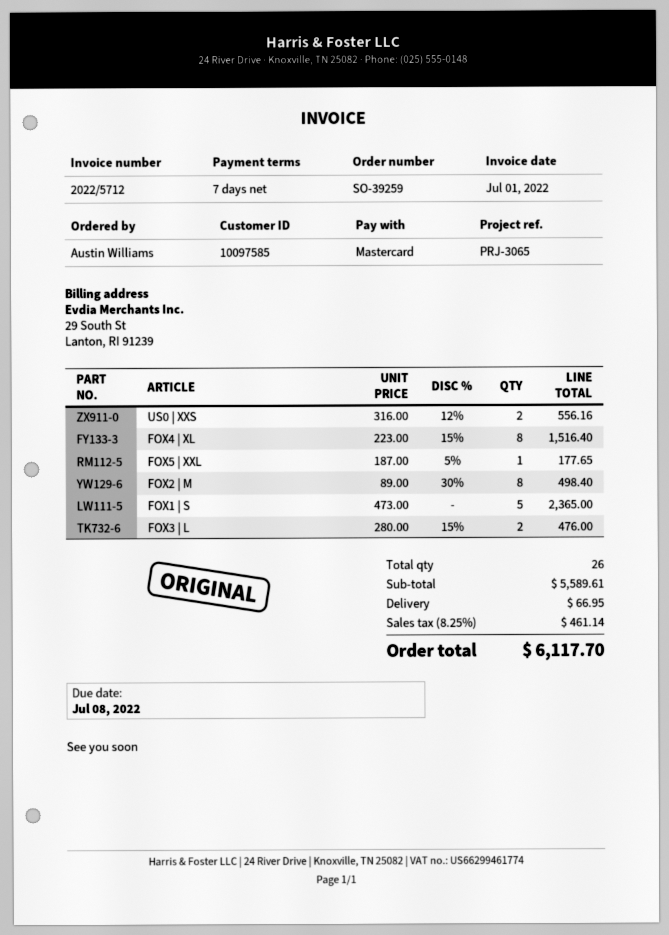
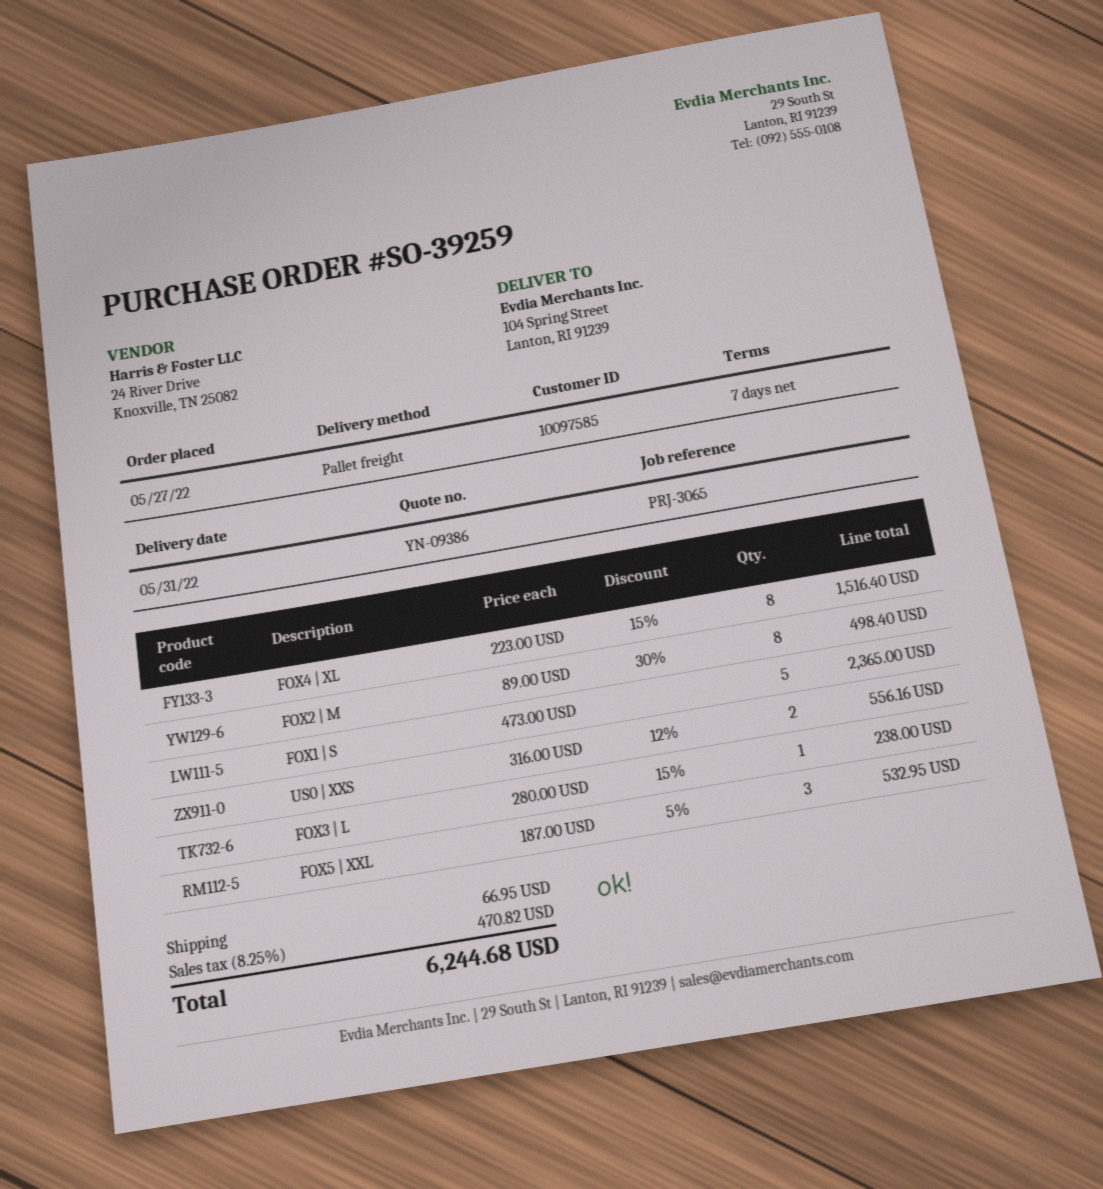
FOX5 | XXL: 1 x 187.00 - 5% = 177.65 -> 3 x 187.00 - 5% = 532.95
FOX3 | L: 2 x 280.00 - 15% = 476.00 -> 1 x 280.00 - 15% = 238.00
tax: 8.25% = 461.14 -> 8.25% = 470.82
total: 6117.70 -> 6244.68

